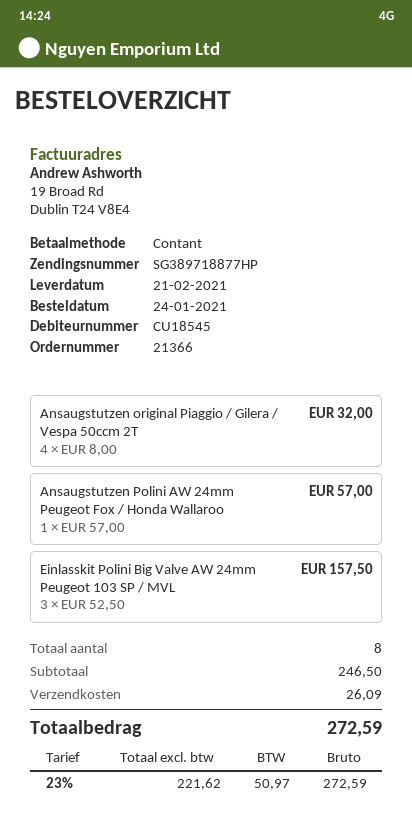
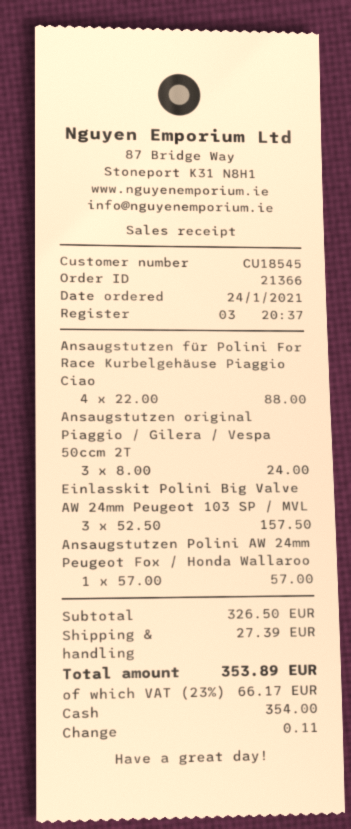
Ansaugstutzen original Piaggio / Gilera / Vespa 50ccm 2T: 4 x 8.00 = 32.00 -> 3 x 8.00 = 24.00
Ansaugstutzen für Polini For Race Kurbelgehäuse Piaggio Ciao: none -> 4 x 22.00 = 88.00
subtotal: 246.50 -> 326.50
shipping: 26.09 -> 27.39
tax: 23% = 50.97 -> 23% = 66.17
total: 272.59 -> 353.89

